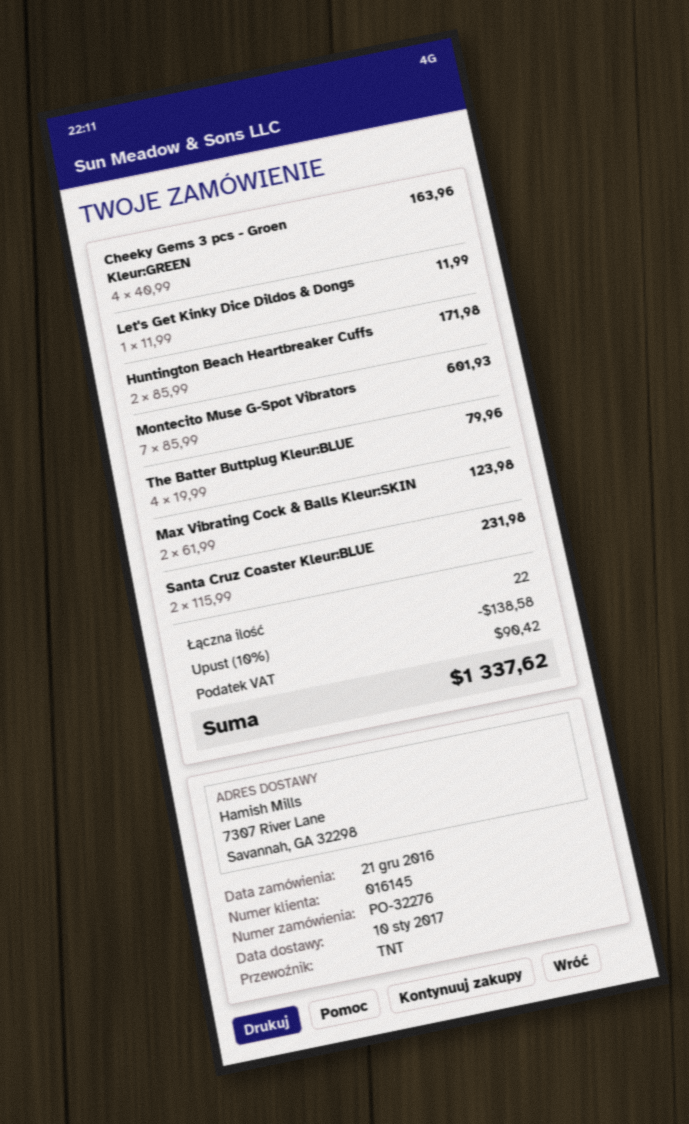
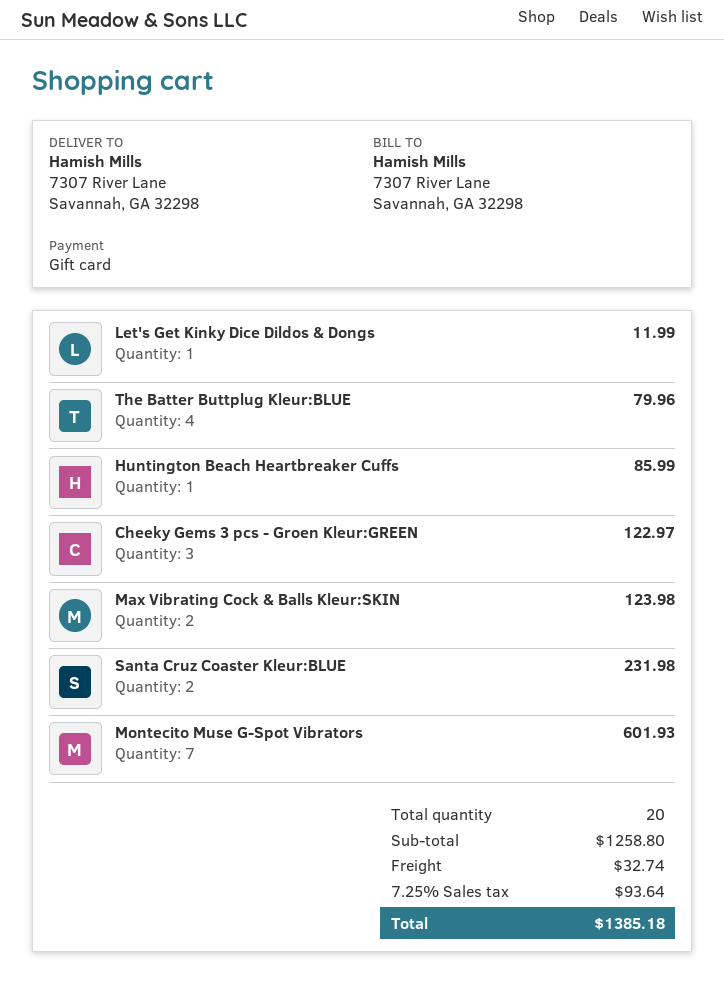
Cheeky Gems 3 pcs - Groen Kleur:GREEN: 4 for 163.96 -> 3 for 122.97
Huntington Beach Heartbreaker Cuffs: 2 for 171.98 -> 1 for 85.99
total quantity: 22 -> 20
discount: 10% = 138.58 -> none
shipping: none -> 32.74
tax: 90.42 -> 93.64
total: 1337.62 -> 1385.18

